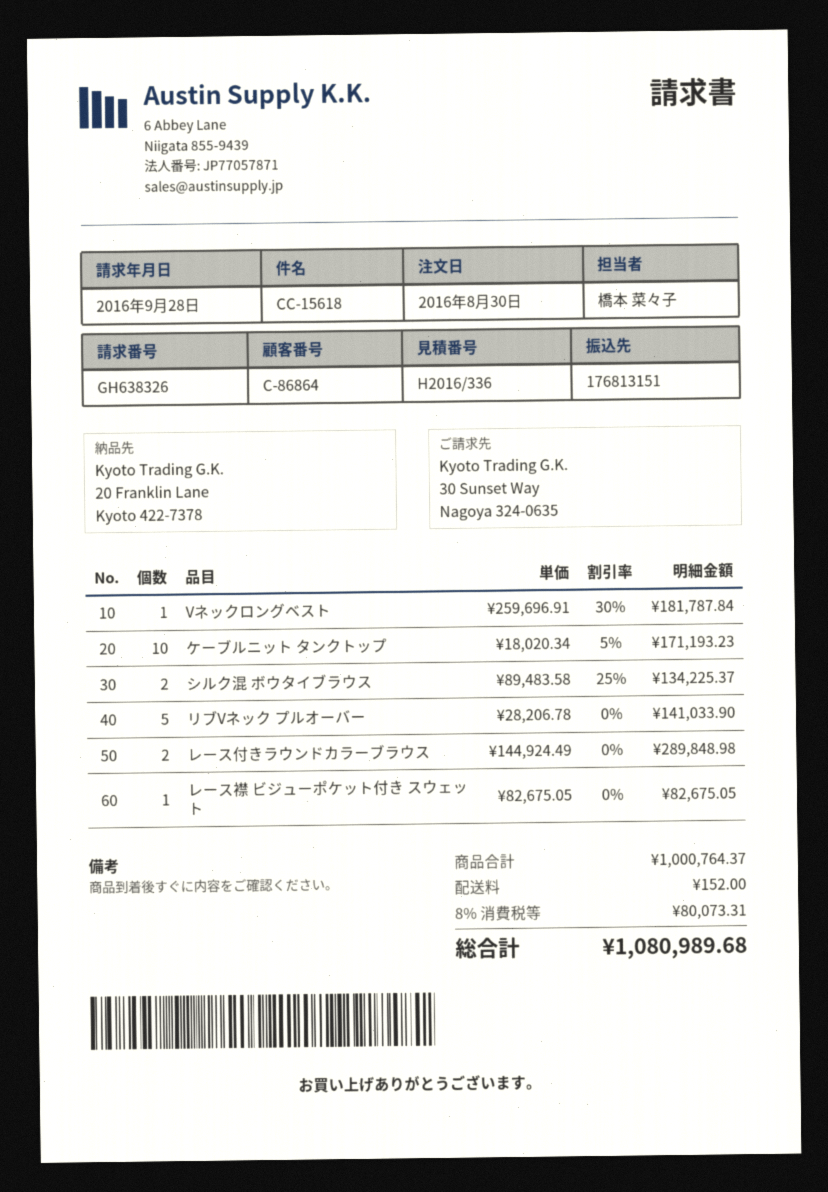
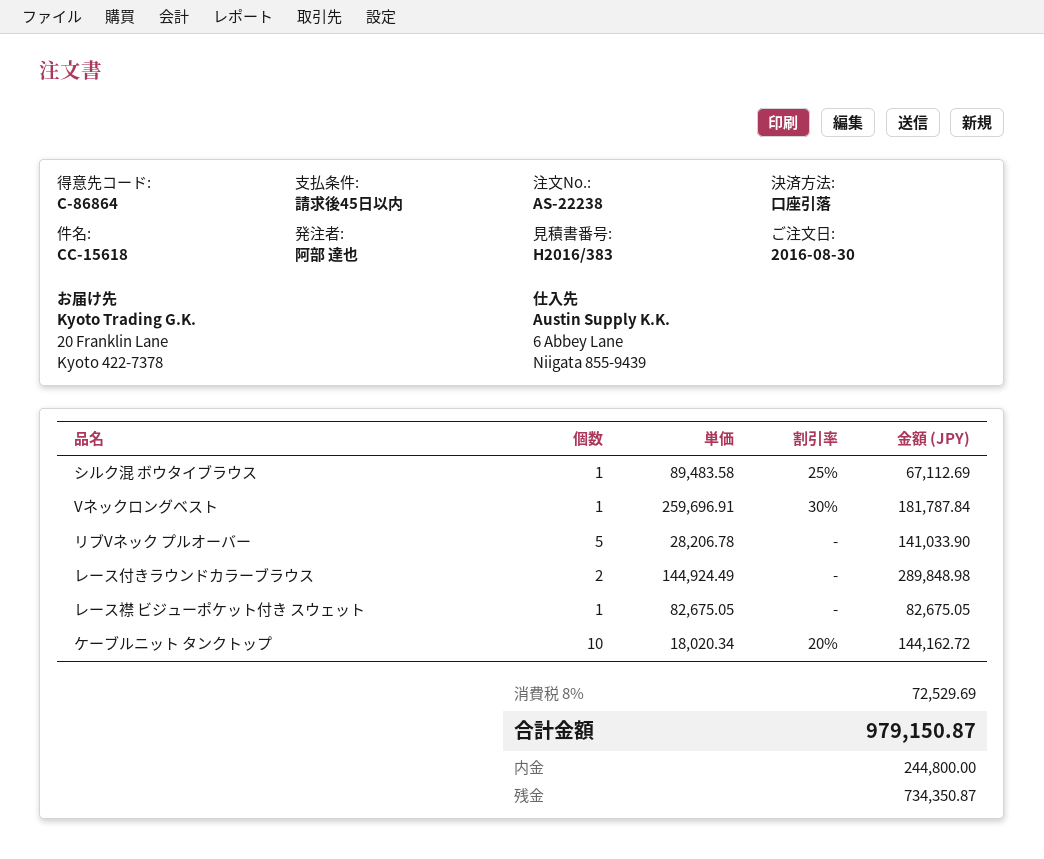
quote number: H2016/336 -> H2016/383
ケーブルニット タンクトップ: 10 x 18020.34 - 5% = 171193.23 -> 10 x 18020.34 - 20% = 144162.72
シルク混 ボウタイブラウス: 2 x 89483.58 - 25% = 134225.37 -> 1 x 89483.58 - 25% = 67112.69
shipping: 152.00 -> none
tax: 8% = 80073.31 -> 8% = 72529.69
total: 1080989.68 -> 979150.87

